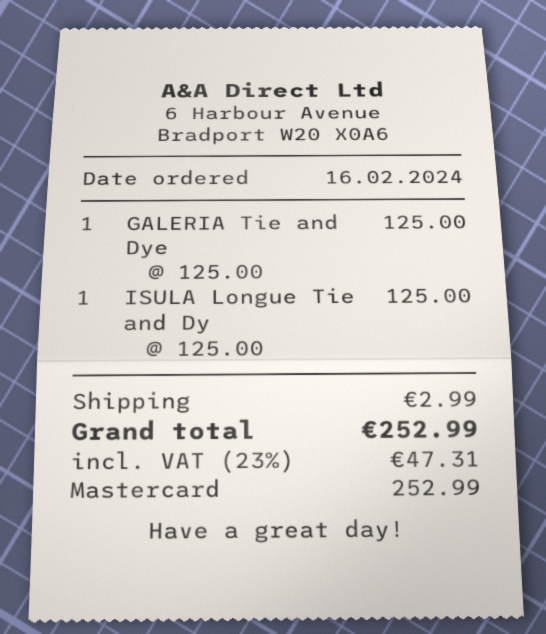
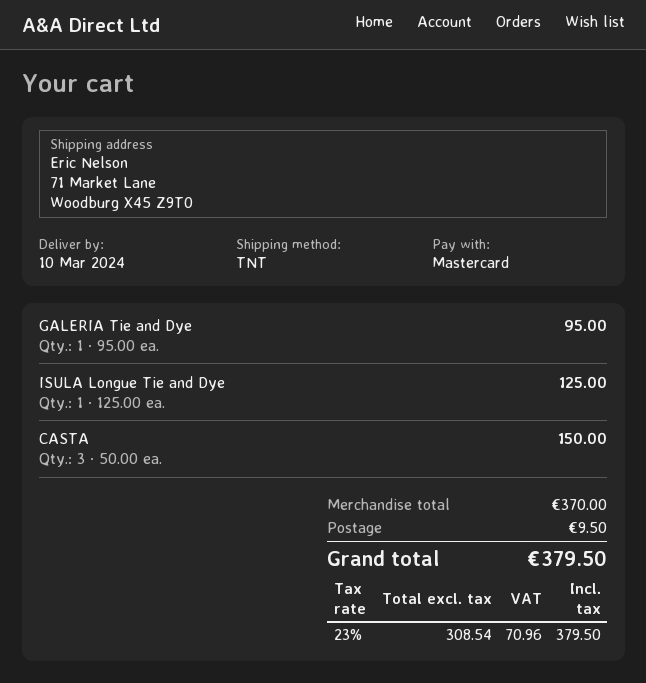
GALERIA Tie and Dye: 1 x 125.00 = 125.00 -> 1 x 95.00 = 95.00
CASTA: none -> 3 x 50.00 = 150.00
shipping: 2.99 -> 9.50
tax: 23% = 47.31 -> 23% = 70.96
total: 252.99 -> 379.50

